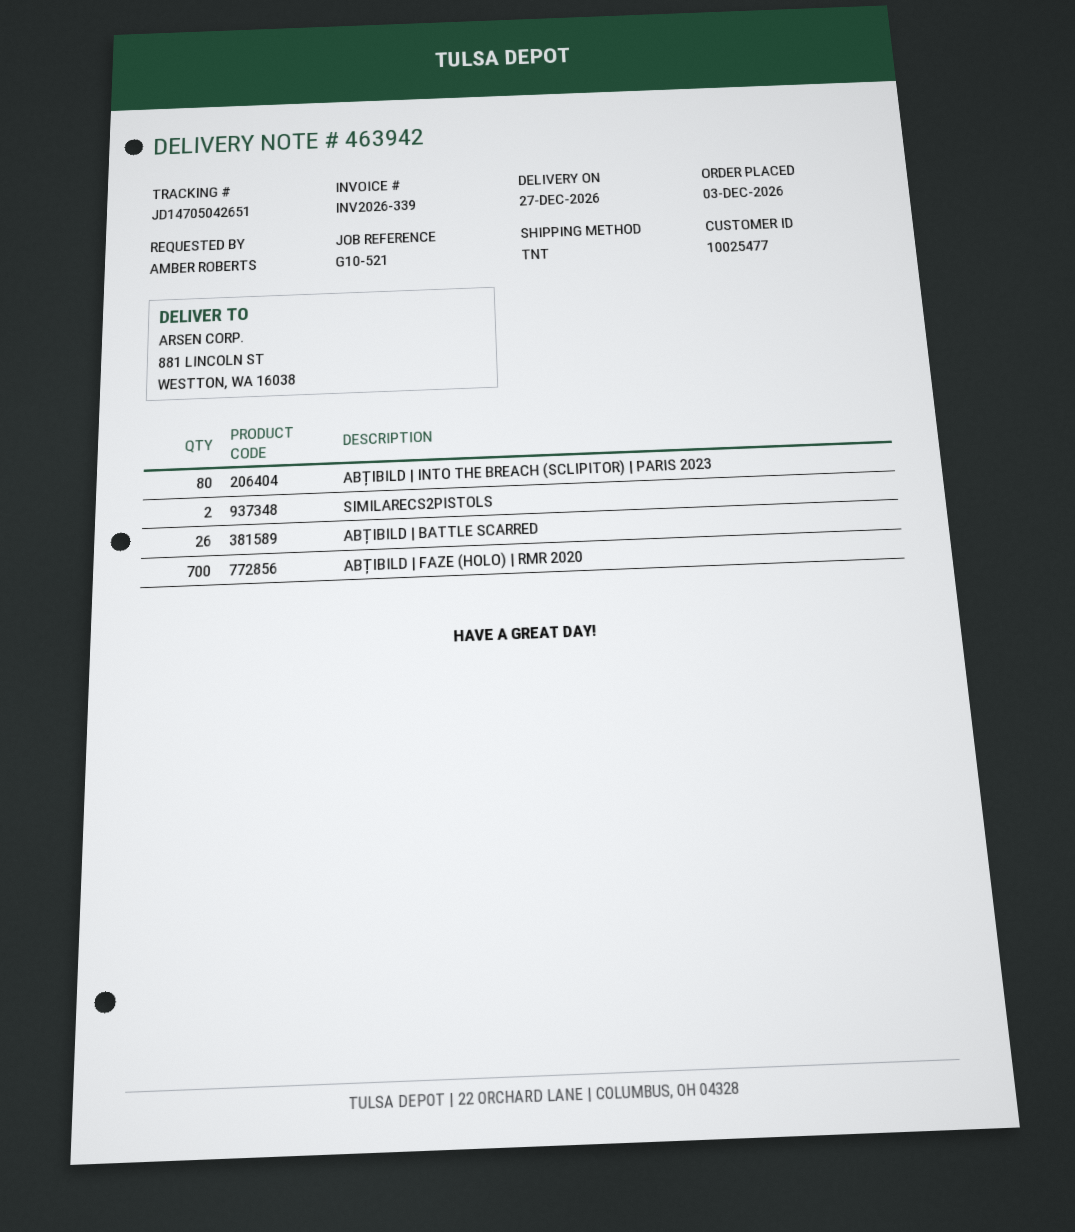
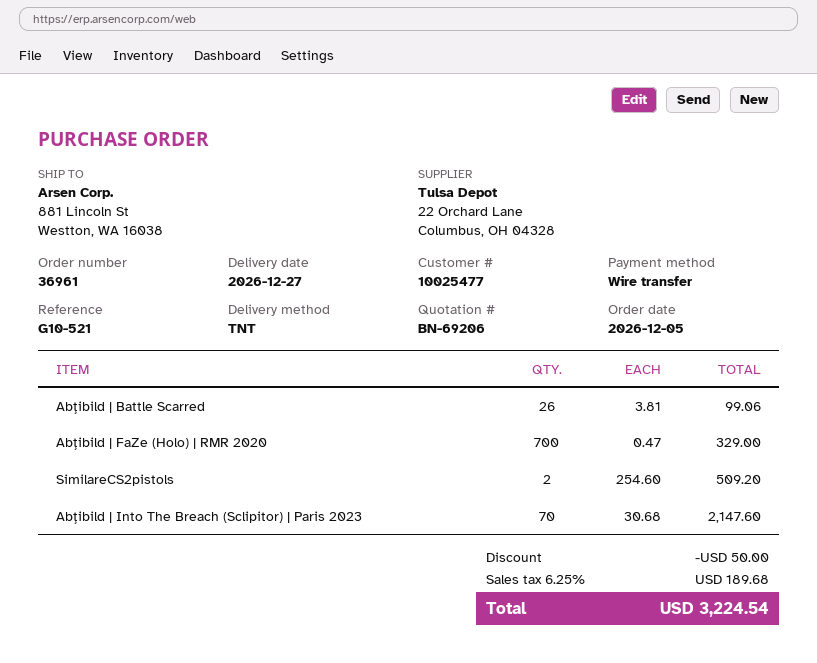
order date: 2026-12-03 -> 2026-12-05
ABȚIBILD | INTO THE BREACH (SCLIPITOR) | PARIS 2023: 80 -> 70

